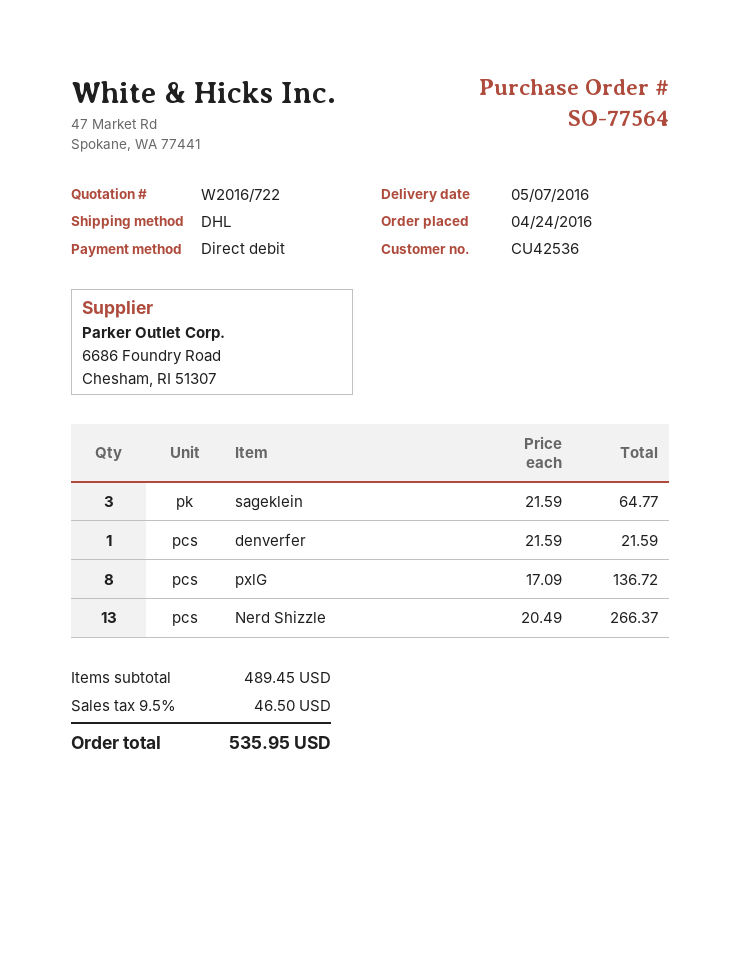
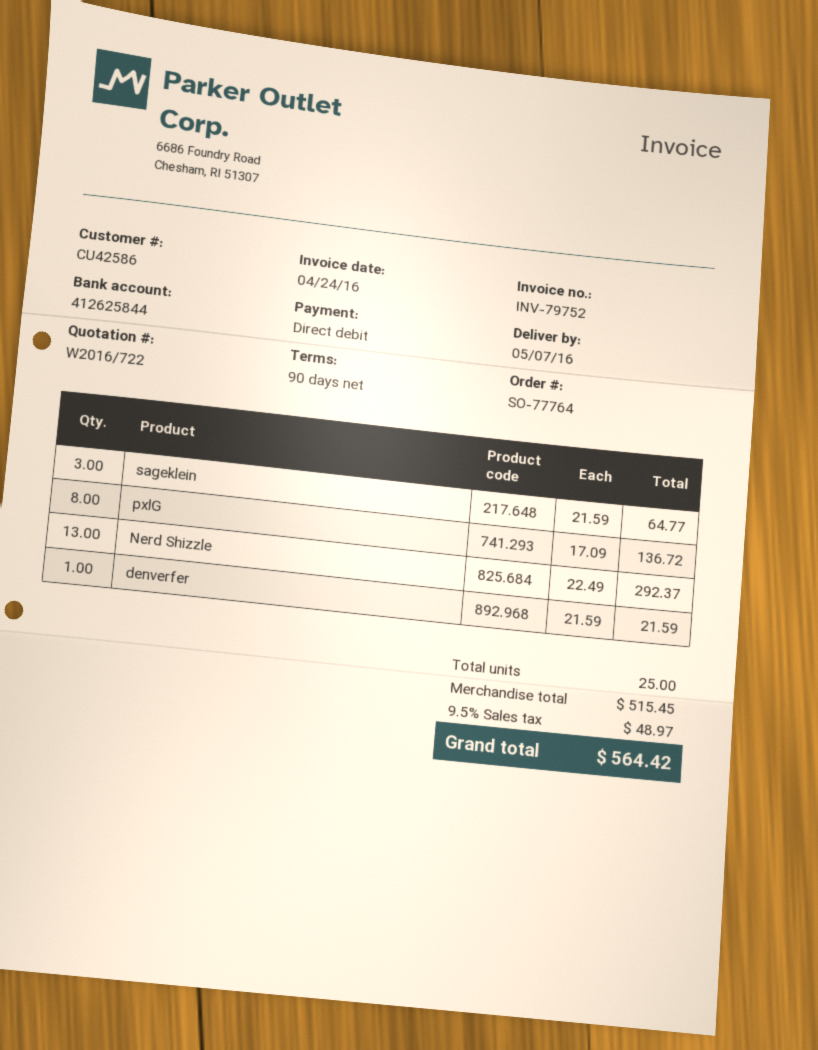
order number: SO-77564 -> SO-77764
customer number: CU42536 -> CU42586
Nerd Shizzle: 13 x 20.49 = 266.37 -> 13 x 22.49 = 292.37
subtotal: 489.45 -> 515.45
tax: 9.5% = 46.50 -> 9.5% = 48.97
total: 535.95 -> 564.42

